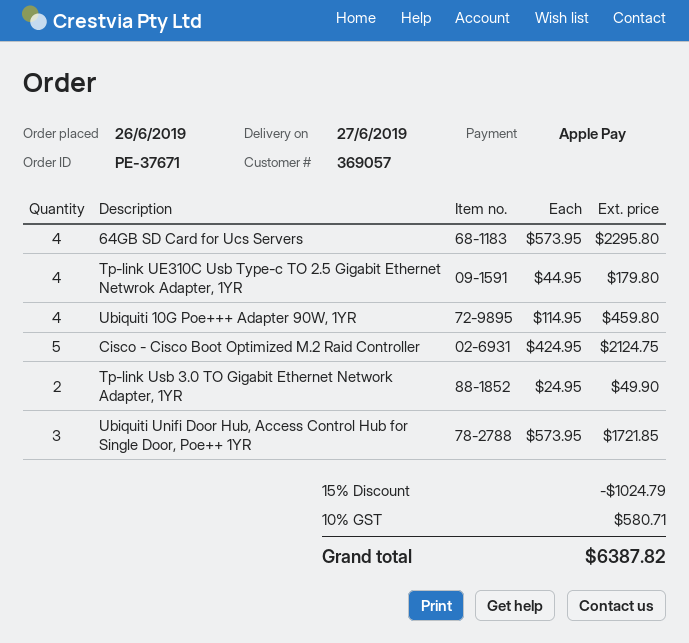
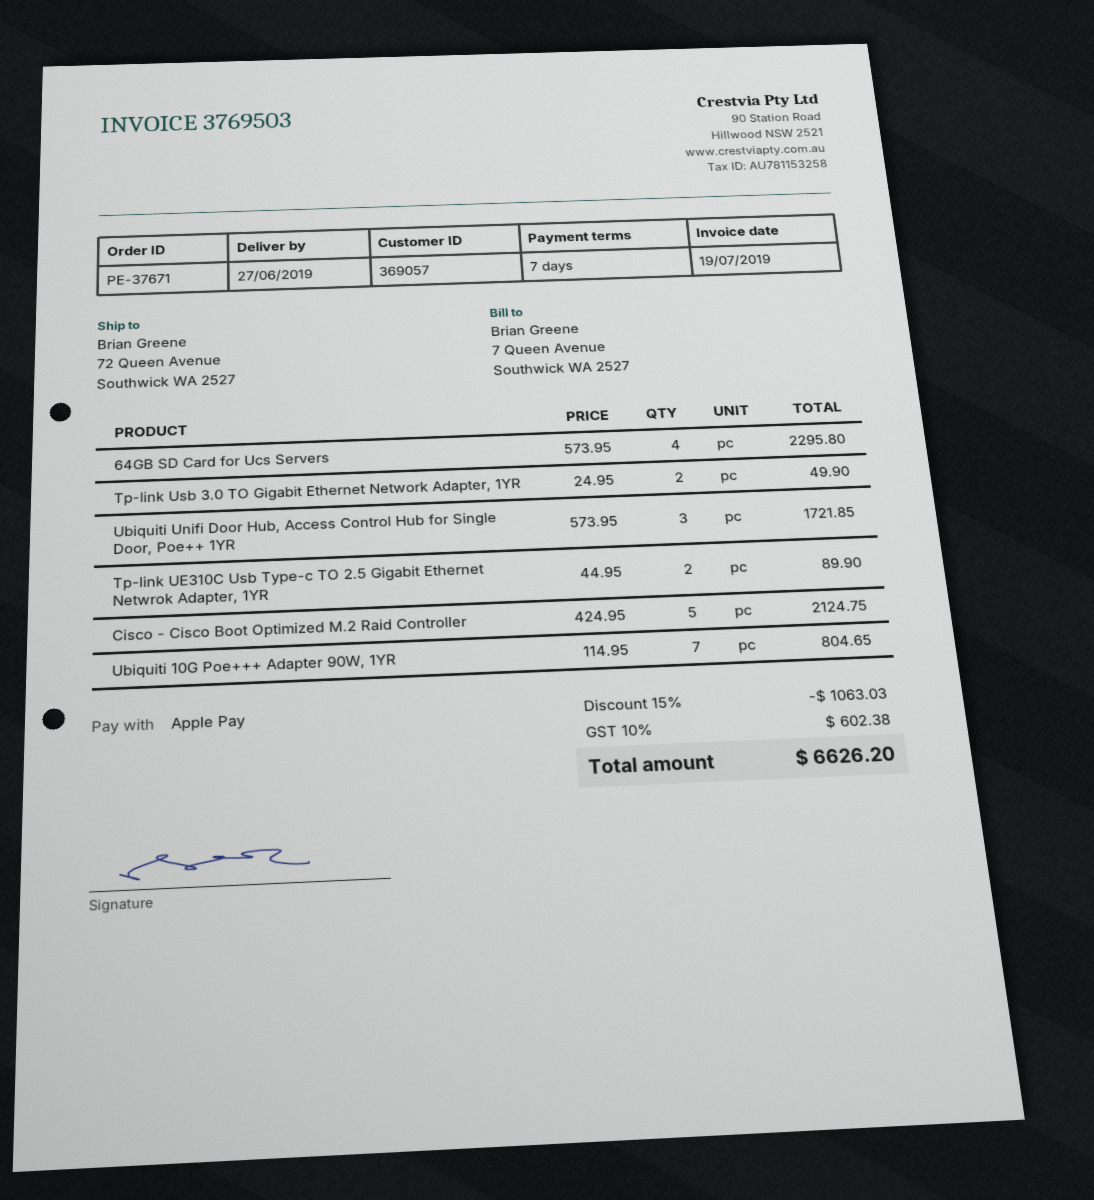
Tp-link UE310C Usb Type-c TO 2.5 Gigabit Ethernet Netwrok Adapter, 1YR: 4 x 44.95 = 179.80 -> 2 x 44.95 = 89.90
Ubiquiti 10G Poe+++ Adapter 90W, 1YR: 4 x 114.95 = 459.80 -> 7 x 114.95 = 804.65
discount: 15% = 1024.79 -> 15% = 1063.03
tax: 10% = 580.71 -> 10% = 602.38
total: 6387.82 -> 6626.20

